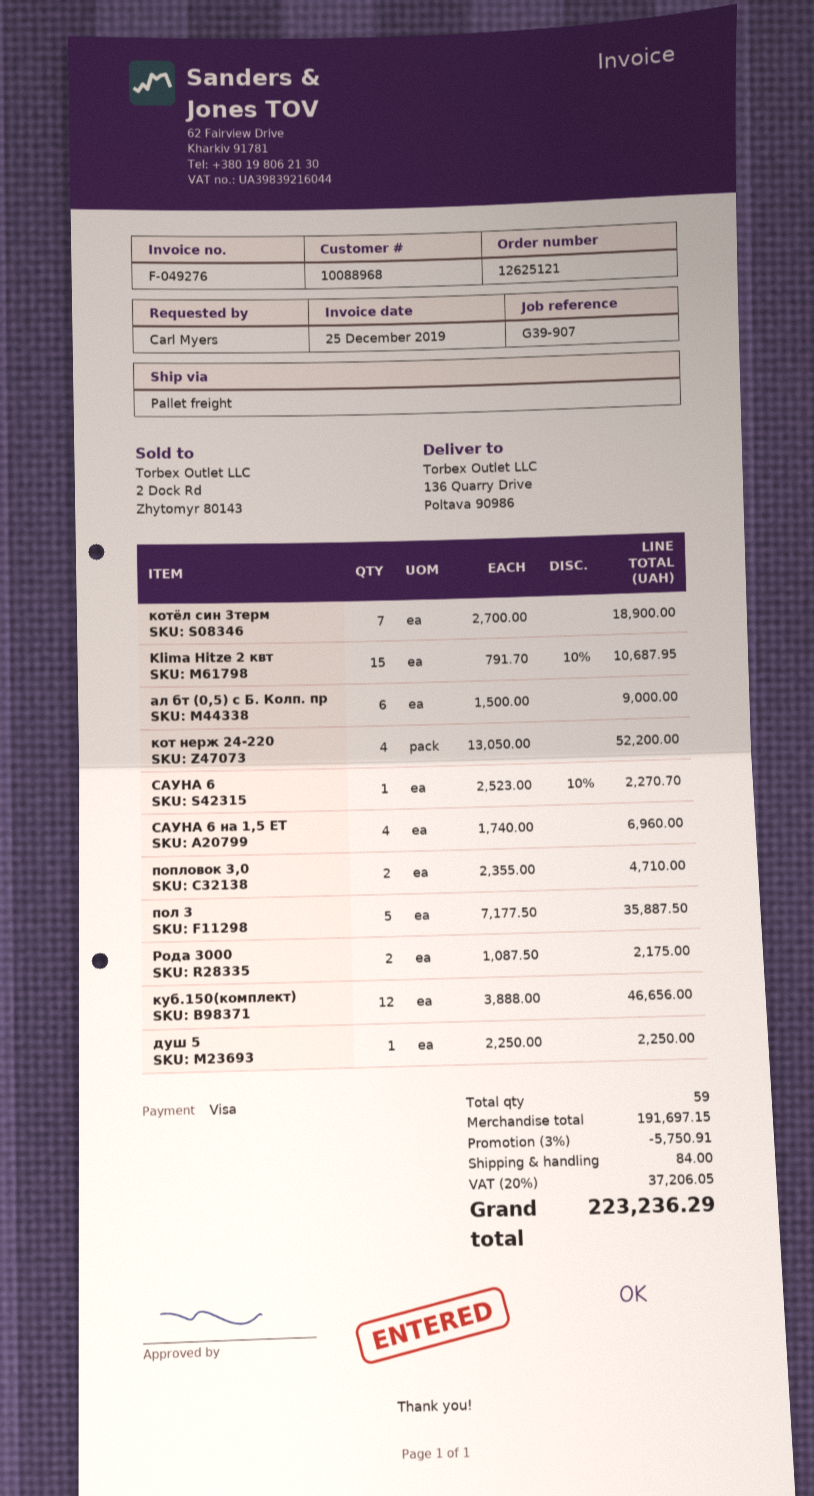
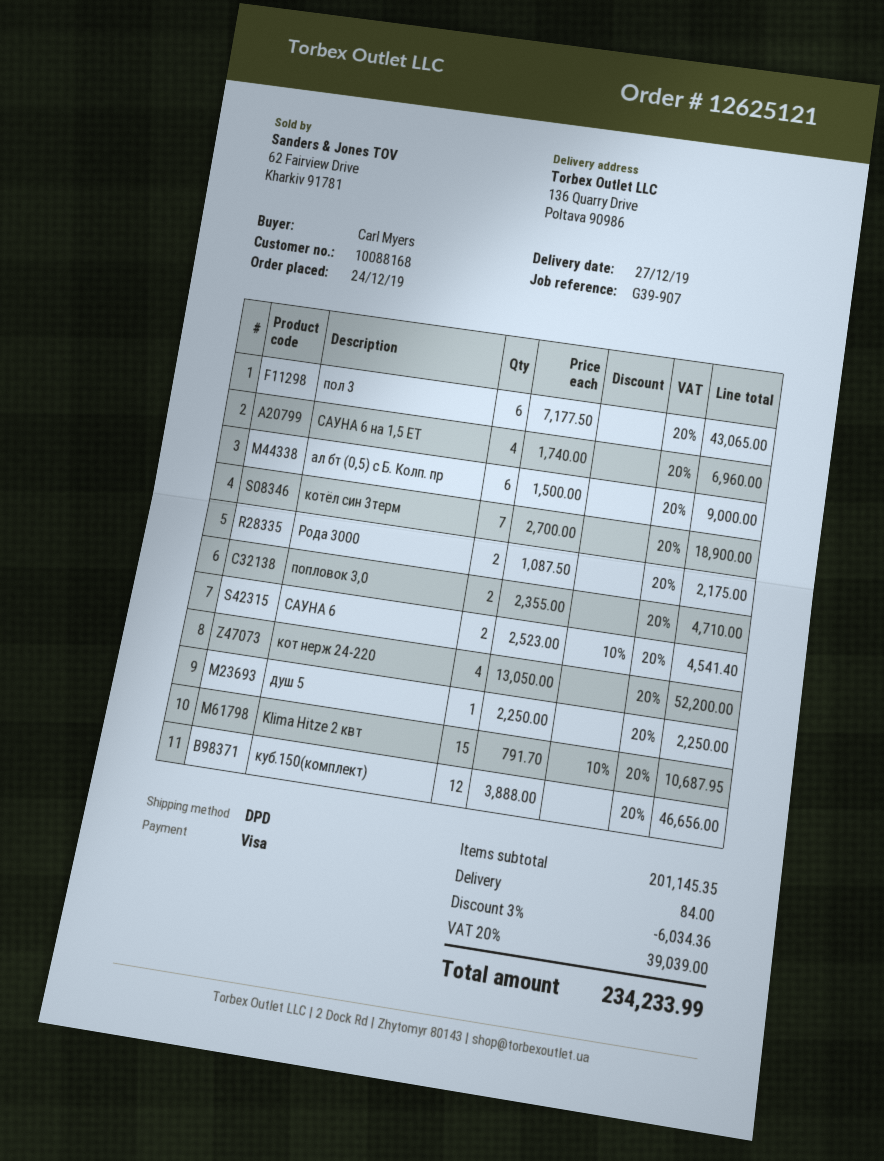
customer number: 10088968 -> 10088168
shipping method: pallet freight -> DPD
САУНА 6: 1 x 2523.00 - 10% = 2270.70 -> 2 x 2523.00 - 10% = 4541.40
пол 3: 5 x 7177.50 = 35887.50 -> 6 x 7177.50 = 43065.00
subtotal: 191697.15 -> 201145.35
discount: 3% = 5750.91 -> 3% = 6034.36
tax: 20% = 37206.05 -> 20% = 39039.00
total: 223236.29 -> 234233.99

